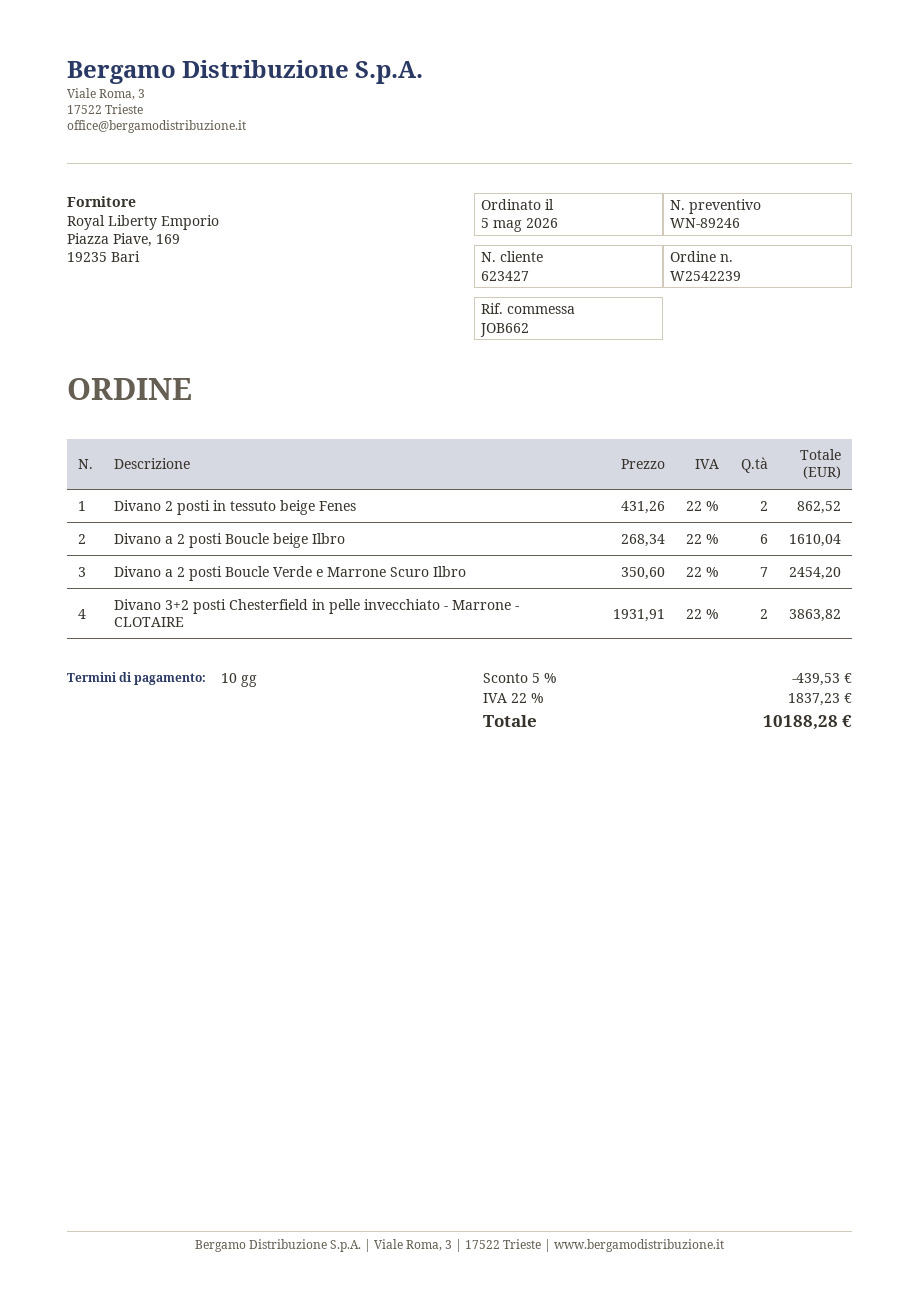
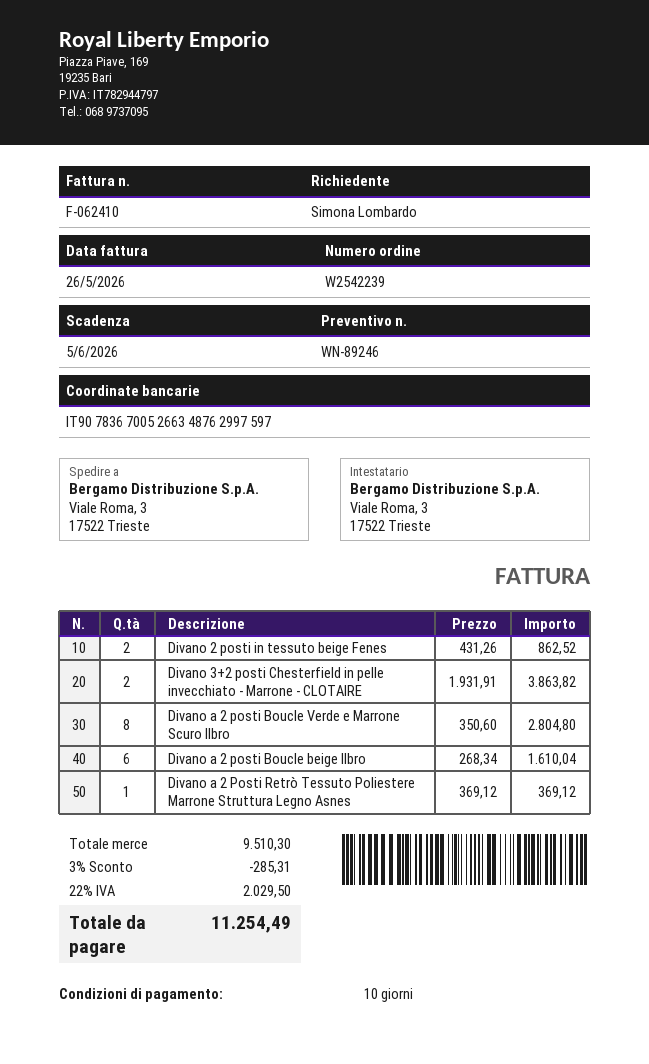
Divano a 2 posti Boucle Verde e Marrone Scuro Ilbro: 7 x 350.60 = 2454.20 -> 8 x 350.60 = 2804.80
Divano a 2 Posti Retrò Tessuto Poliestere Marrone Struttura Legno Asnes: none -> 1 x 369.12 = 369.12
discount: 5% = 439.53 -> 3% = 285.31
tax: 22% = 1837.23 -> 22% = 2029.50
total: 10188.28 -> 11254.49

